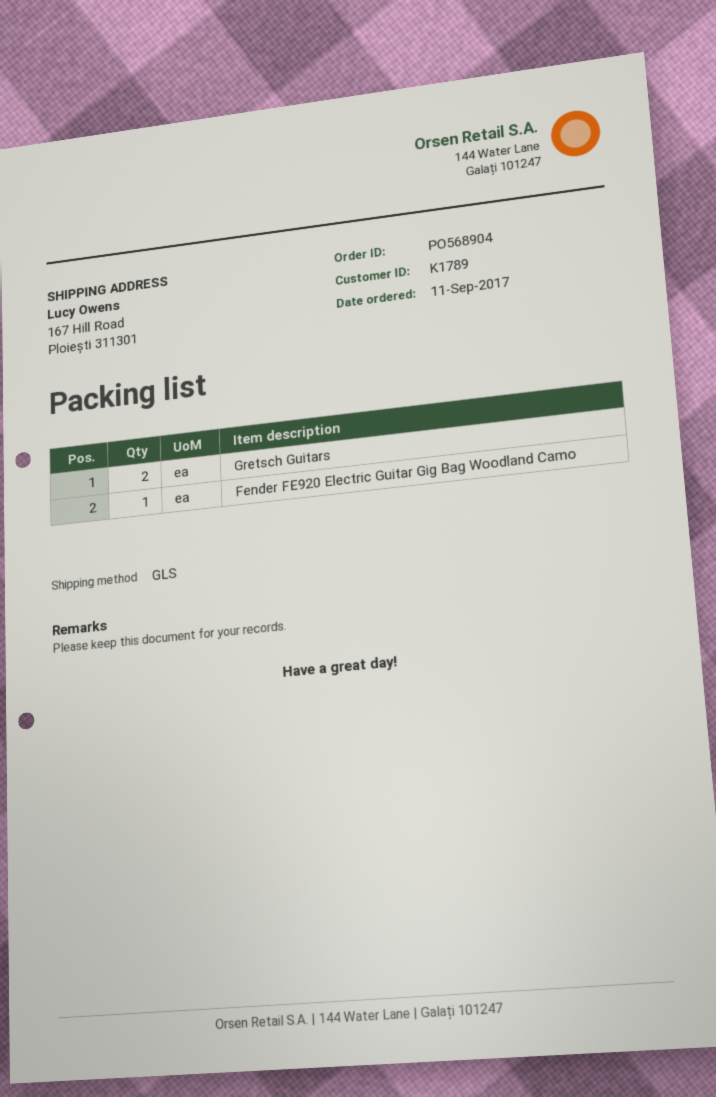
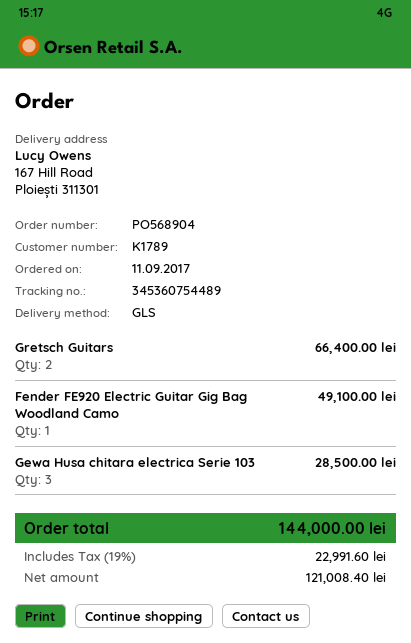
Gewa Husa chitara electrica Serie 103: none -> 3

